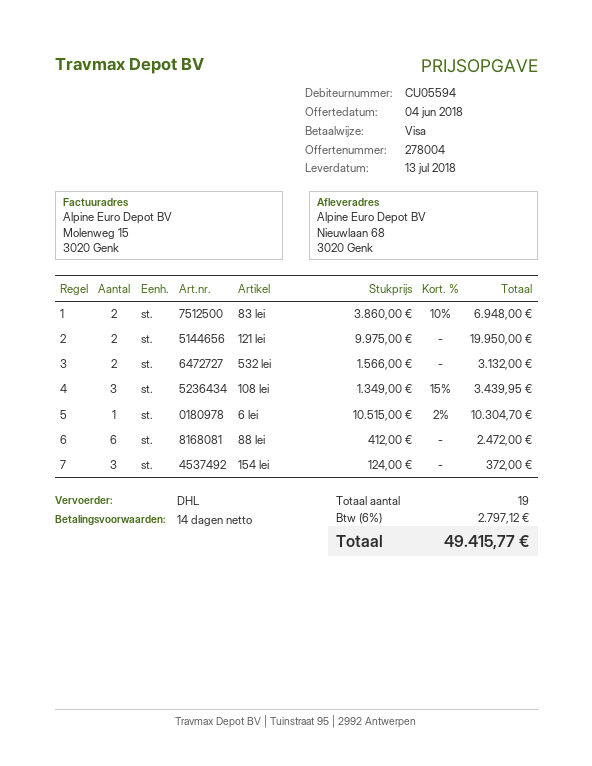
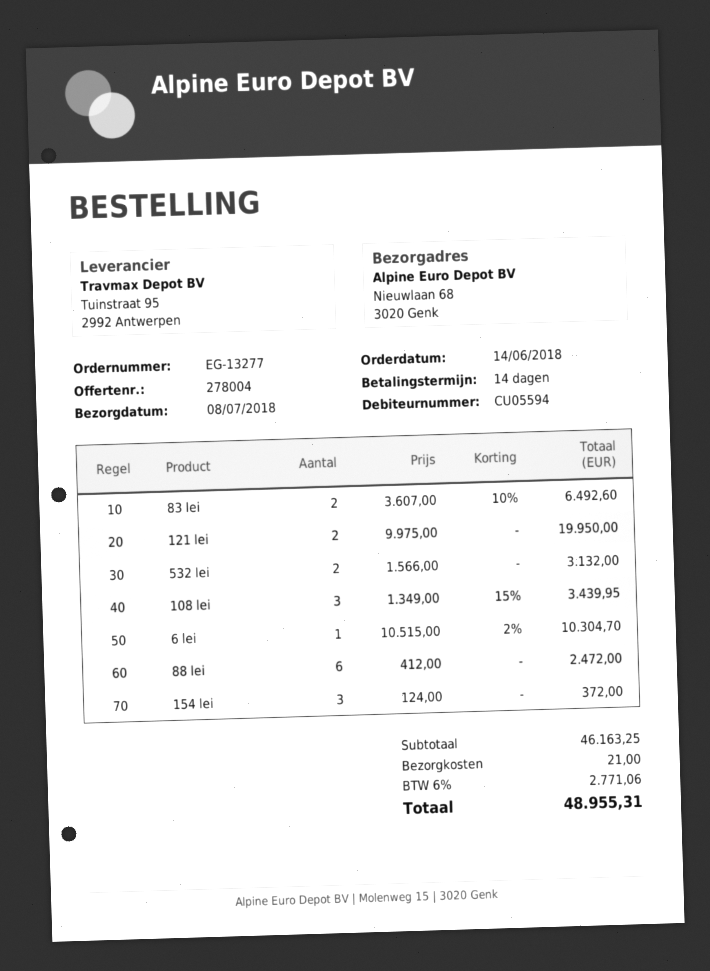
delivery date: 2018-07-13 -> 2018-07-08
83 lei: 2 x 3860.00 - 10% = 6948.00 -> 2 x 3607.00 - 10% = 6492.60
shipping: none -> 21.00
tax: 6% = 2797.12 -> 6% = 2771.06
total: 49415.77 -> 48955.31

